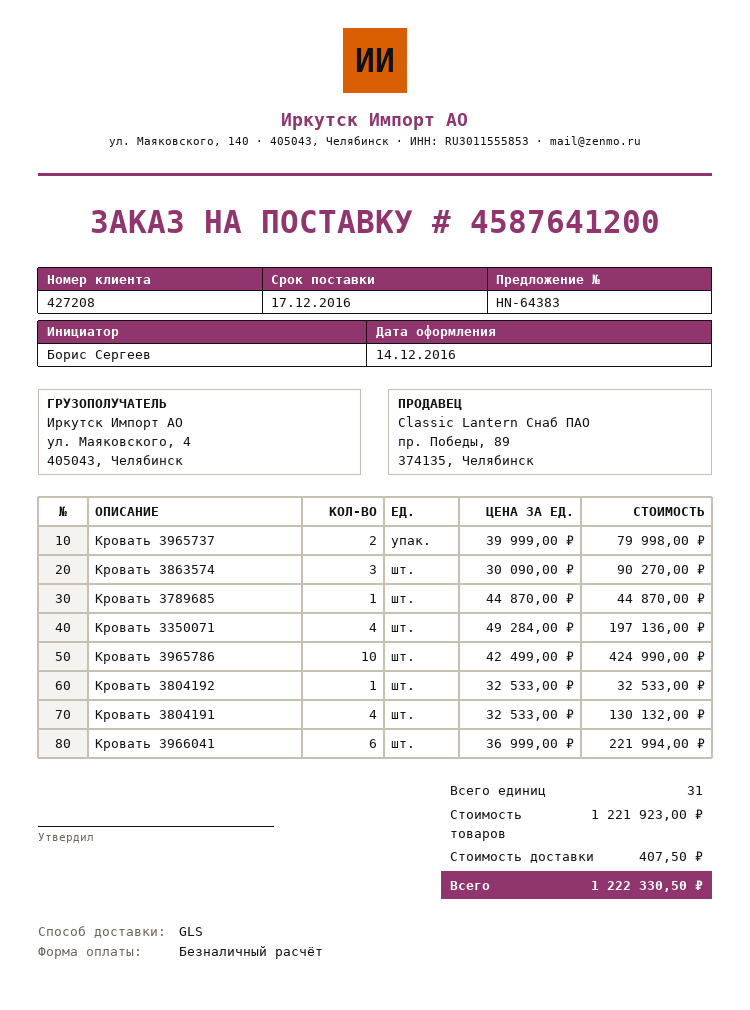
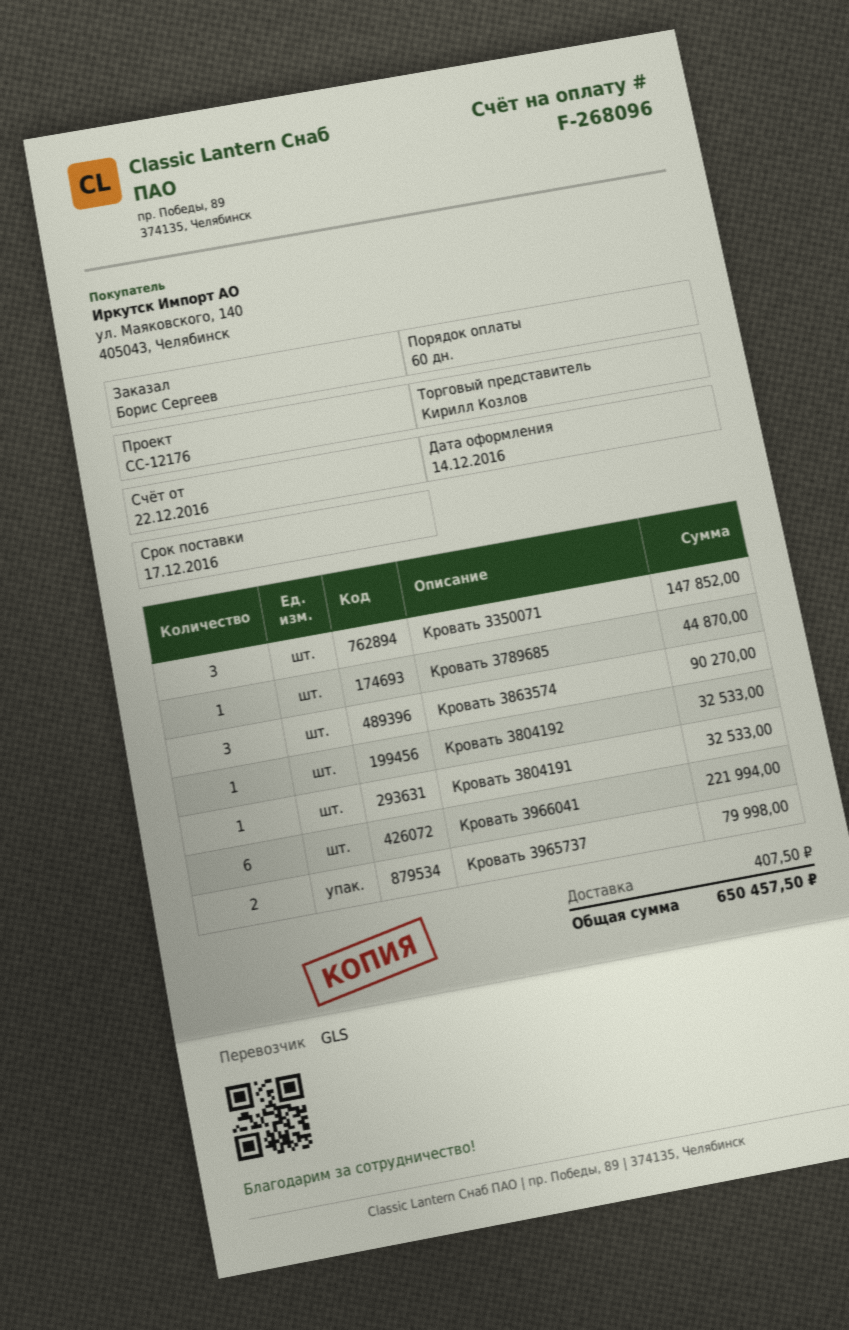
Кровать 3350071: 4 for 197136.00 -> 3 for 147852.00
Кровать 3965786: 10 for 424990.00 -> none
Кровать 3804191: 4 for 130132.00 -> 1 for 32533.00
total: 1222330.50 -> 650457.50

